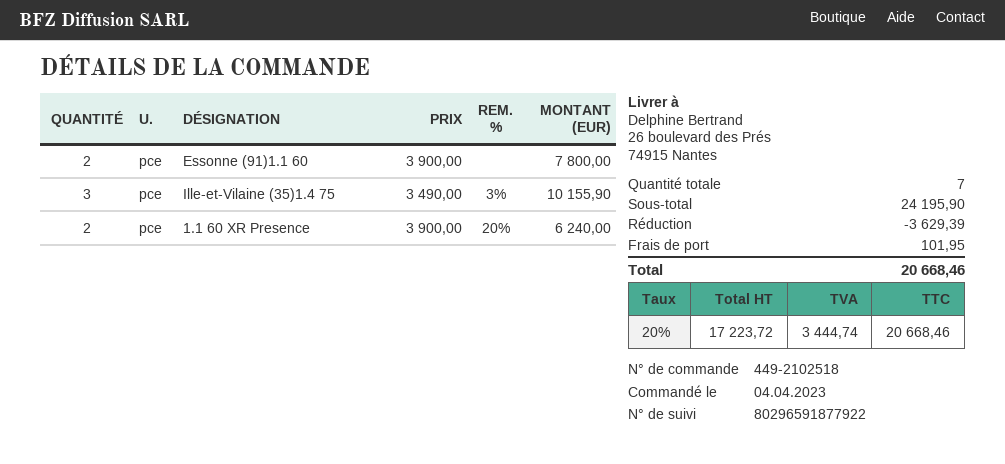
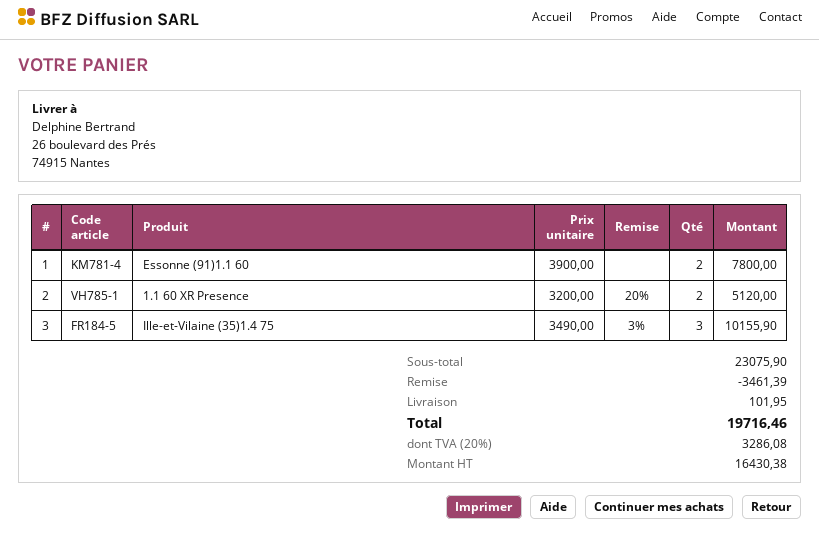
1.1 60 XR Presence: 2 x 3900.00 - 20% = 6240.00 -> 2 x 3200.00 - 20% = 5120.00
subtotal: 24195.90 -> 23075.90
discount: 3629.39 -> 3461.39
net: 17223.72 -> 16430.38
tax: 20% = 3444.74 -> 20% = 3286.08
total: 20668.46 -> 19716.46

